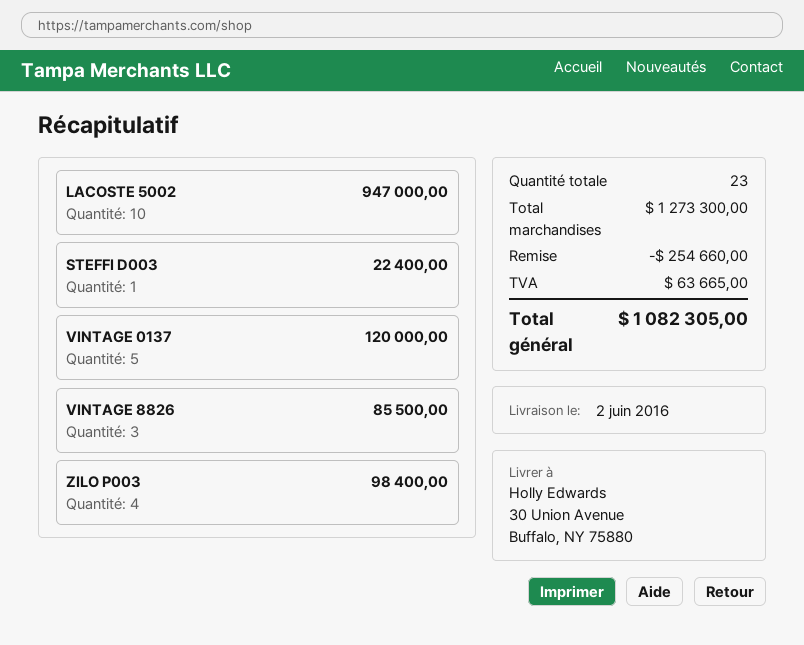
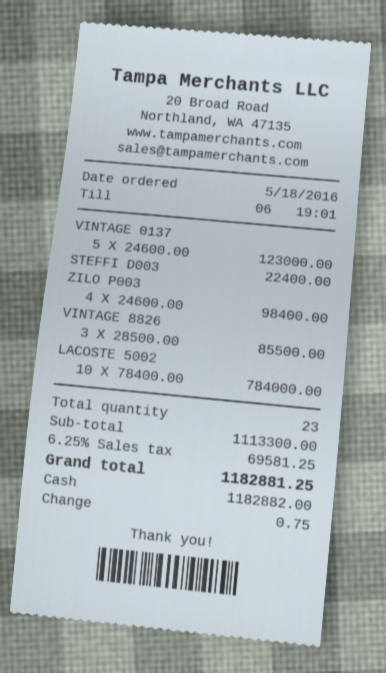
LACOSTE 5002: 10 for 947000.00 -> 10 for 784000.00
VINTAGE 0137: 5 for 120000.00 -> 5 for 123000.00
subtotal: 1273300.00 -> 1113300.00
discount: 254660.00 -> none
tax: 63665.00 -> 69581.25
total: 1082305.00 -> 1182881.25

